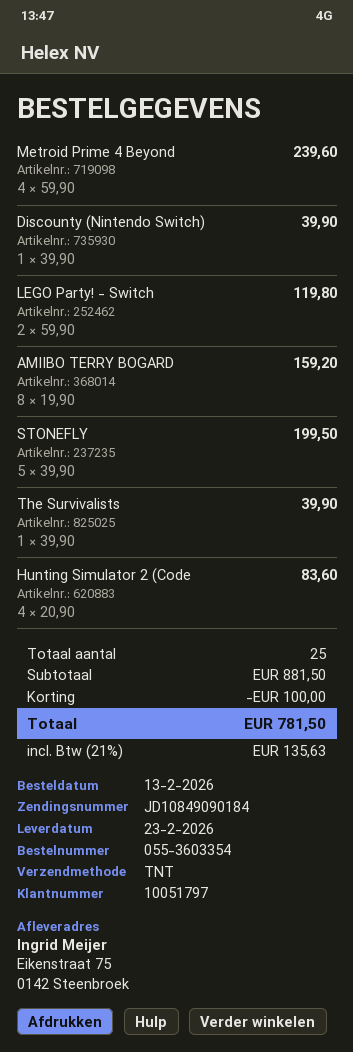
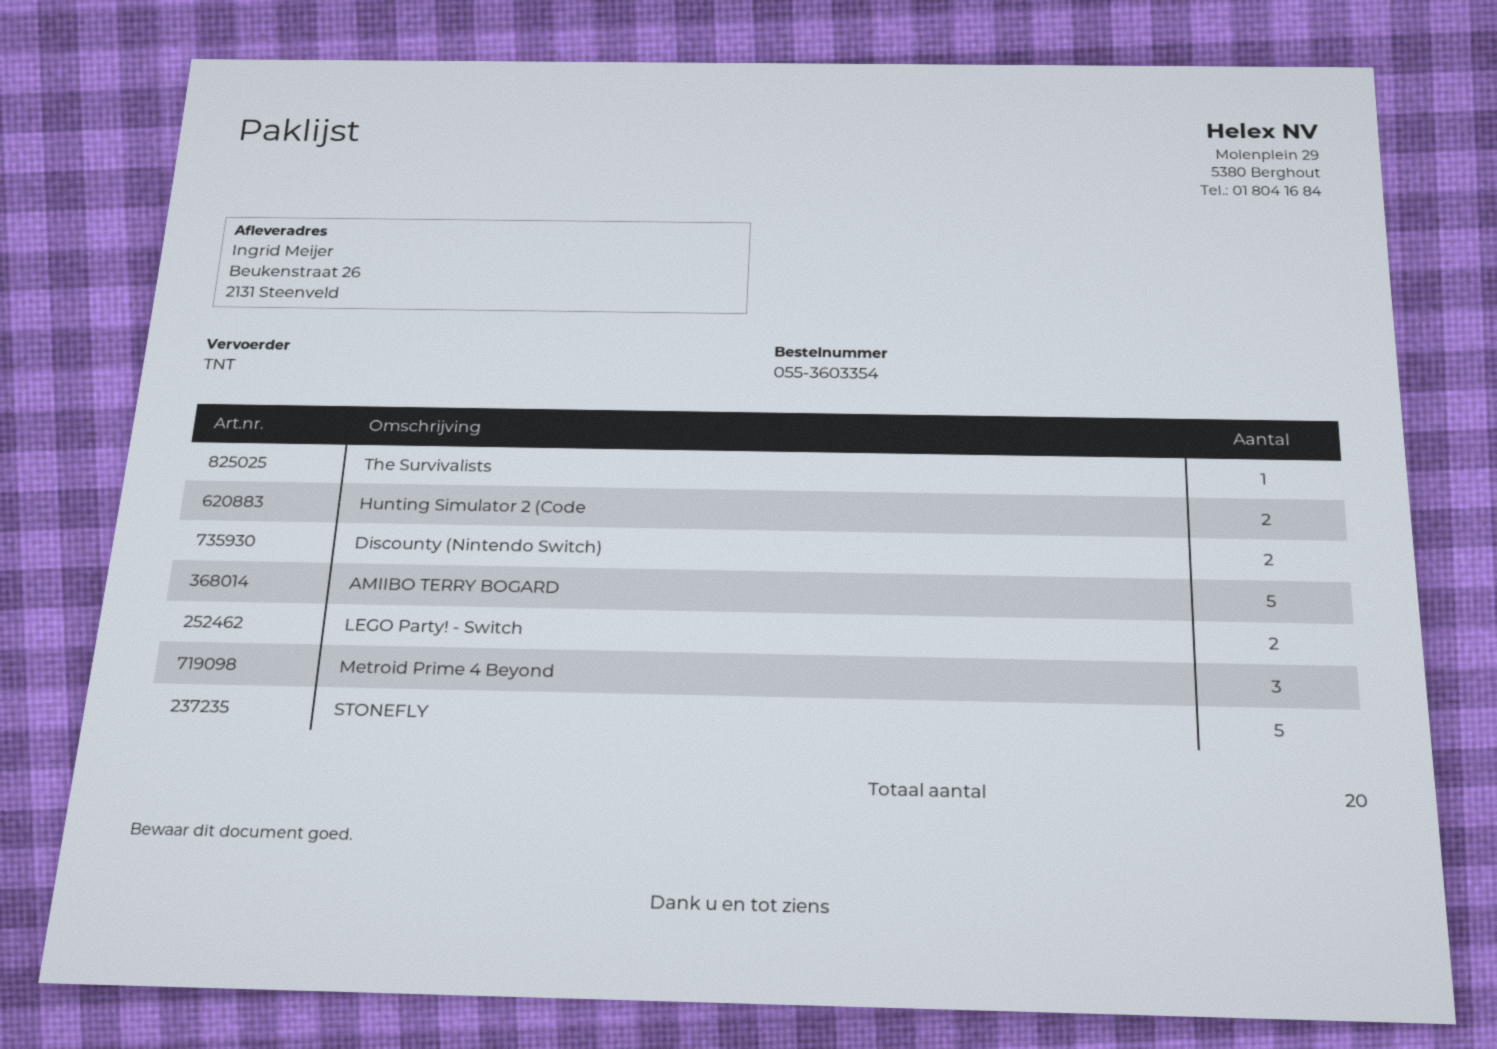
ship to: Eikenstraat 75, 0142 Steenbroek -> Beukenstraat 26, 2131 Steenveld
Metroid Prime 4 Beyond: 4 -> 3
Discounty (Nintendo Switch): 1 -> 2
AMIIBO TERRY BOGARD: 8 -> 5
Hunting Simulator 2 (Code: 4 -> 2
total quantity: 25 -> 20

